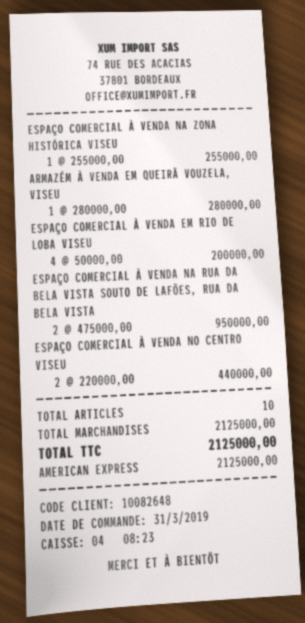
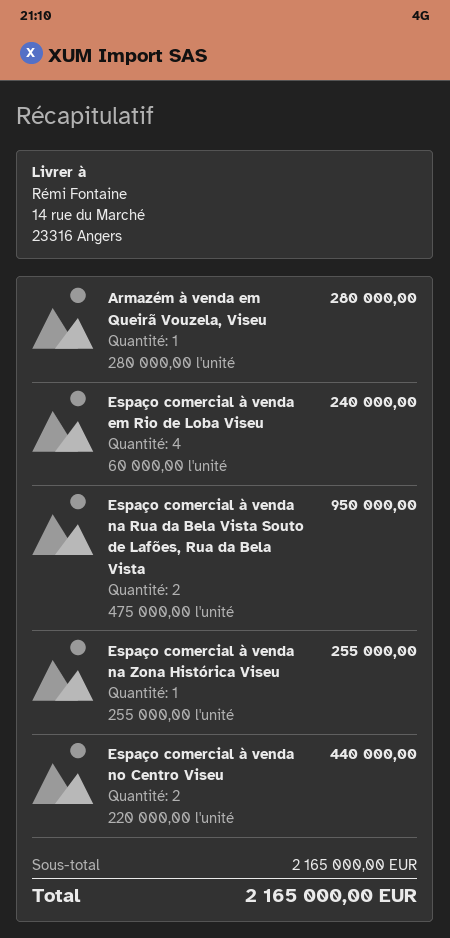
ESPAÇO COMERCIAL À VENDA EM RIO DE LOBA VISEU: 4 x 50000.00 = 200000.00 -> 4 x 60000.00 = 240000.00
subtotal: 2125000.00 -> 2165000.00
total: 2125000.00 -> 2165000.00

